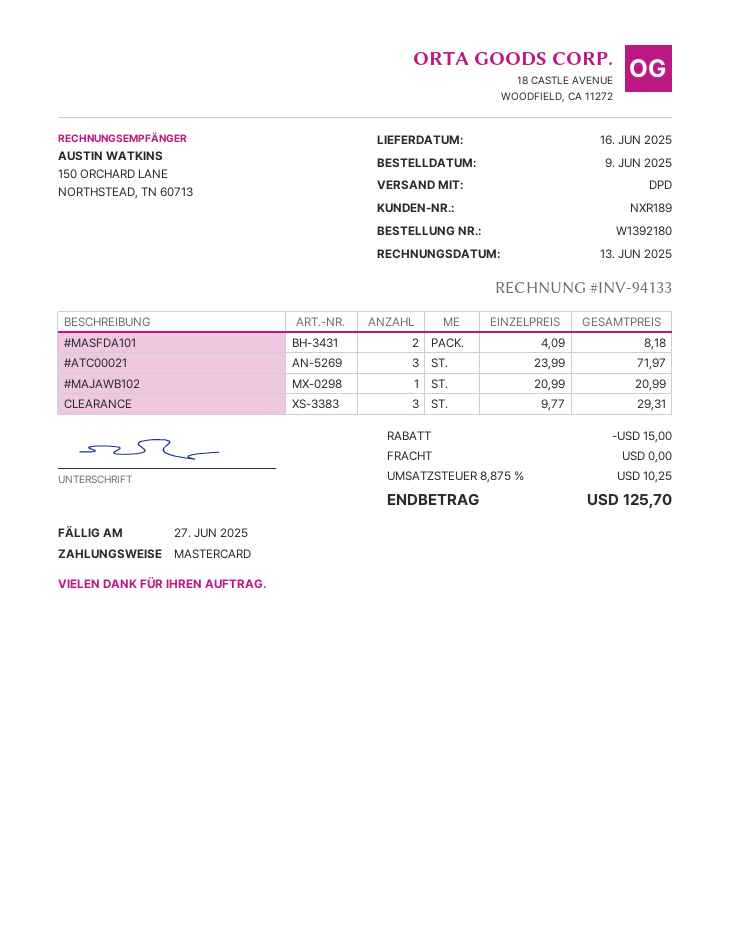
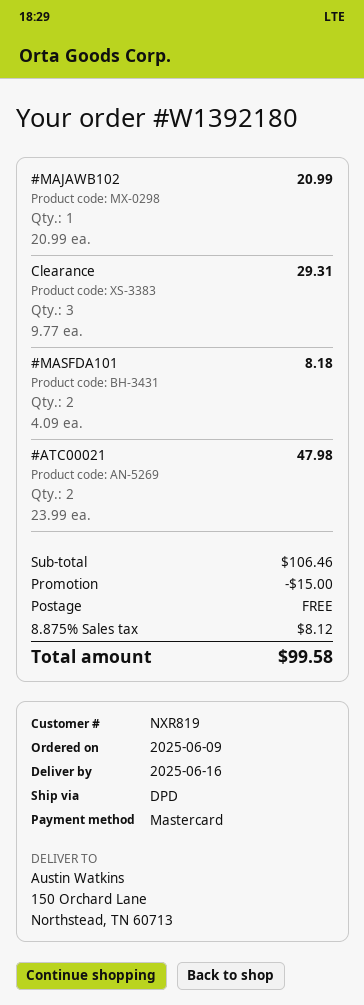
customer number: NXR189 -> NXR819
#ATC00021: 3 x 23.99 = 71.97 -> 2 x 23.99 = 47.98
tax: 8.875% = 10.25 -> 8.875% = 8.12
total: 125.70 -> 99.58

